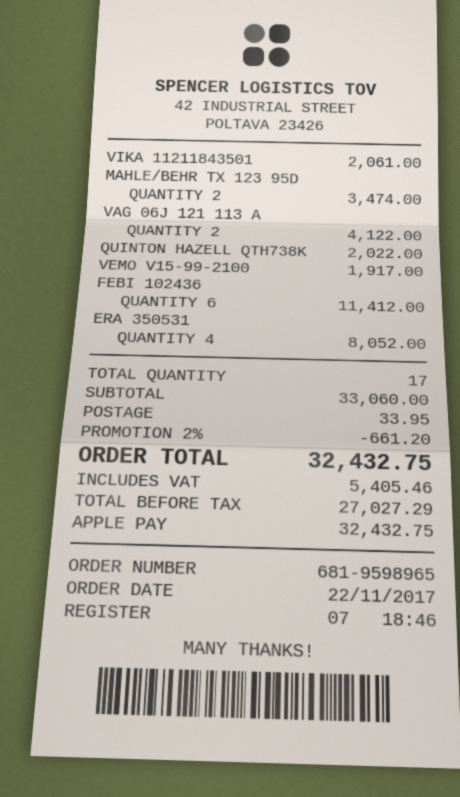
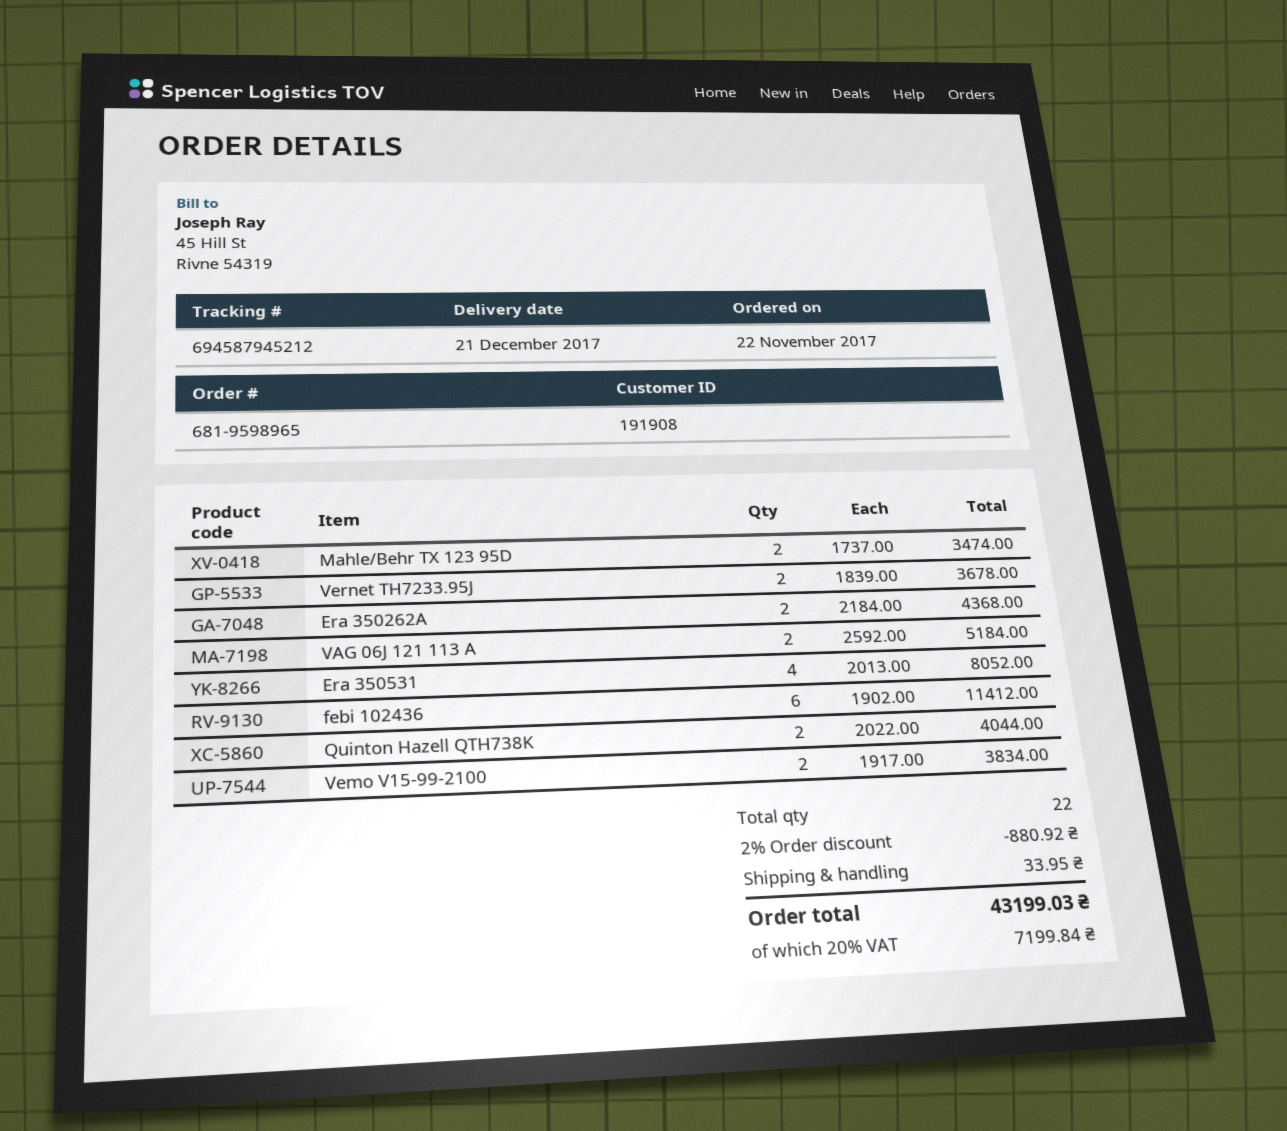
VIKA 11211843501: 1 for 2061.00 -> none
VAG 06J 121 113 A: 2 for 4122.00 -> 2 for 5184.00
QUINTON HAZELL QTH738K: 1 for 2022.00 -> 2 for 4044.00
VEMO V15-99-2100: 1 for 1917.00 -> 2 for 3834.00
Vernet TH7233.95J: none -> 2 for 3678.00
Era 350262A: none -> 2 for 4368.00
total quantity: 17 -> 22
discount: 2% = 661.20 -> 2% = 880.92
tax: 5405.46 -> 7199.84
total: 32432.75 -> 43199.03

